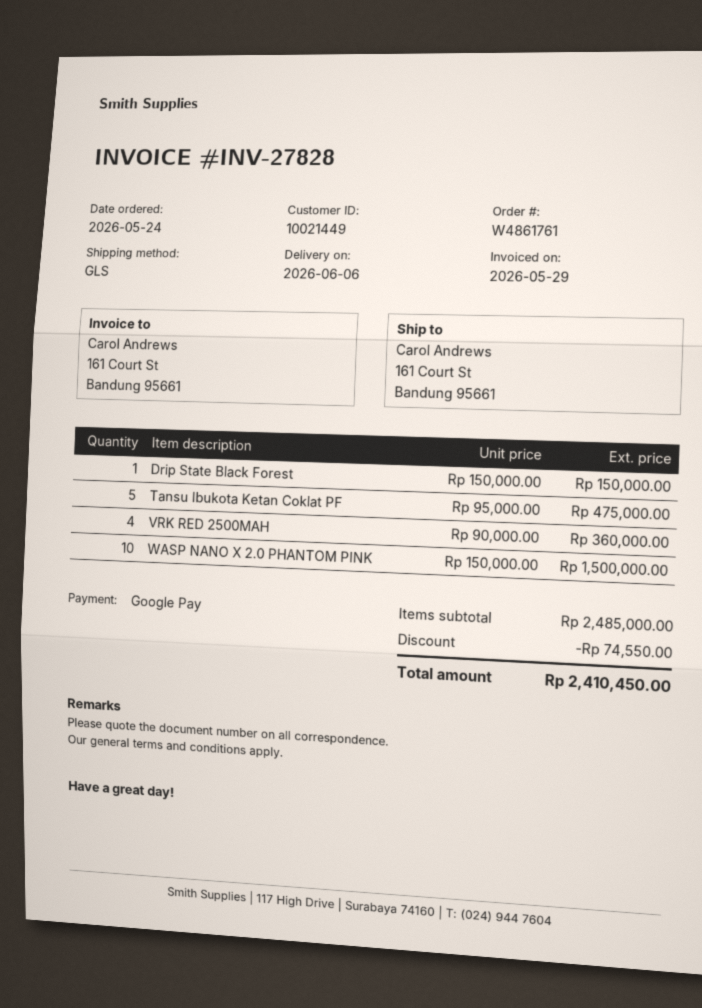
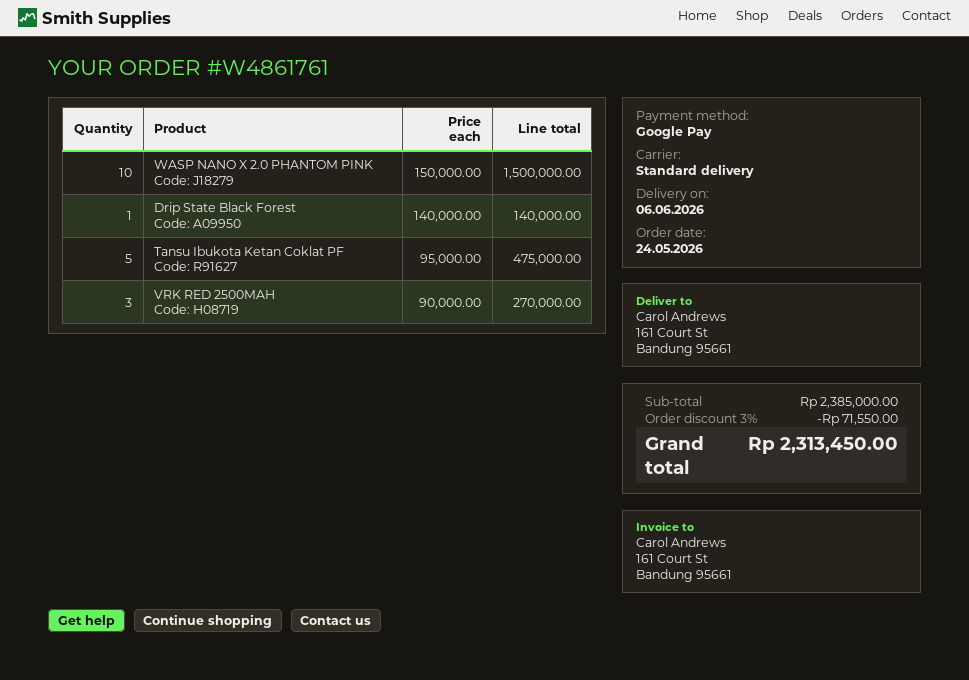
shipping method: GLS -> standard
Drip State Black Forest: 1 x 150000.00 = 150000.00 -> 1 x 140000.00 = 140000.00
VRK RED 2500MAH: 4 x 90000.00 = 360000.00 -> 3 x 90000.00 = 270000.00
subtotal: 2485000.00 -> 2385000.00
discount: 74550.00 -> 71550.00
total: 2410450.00 -> 2313450.00

